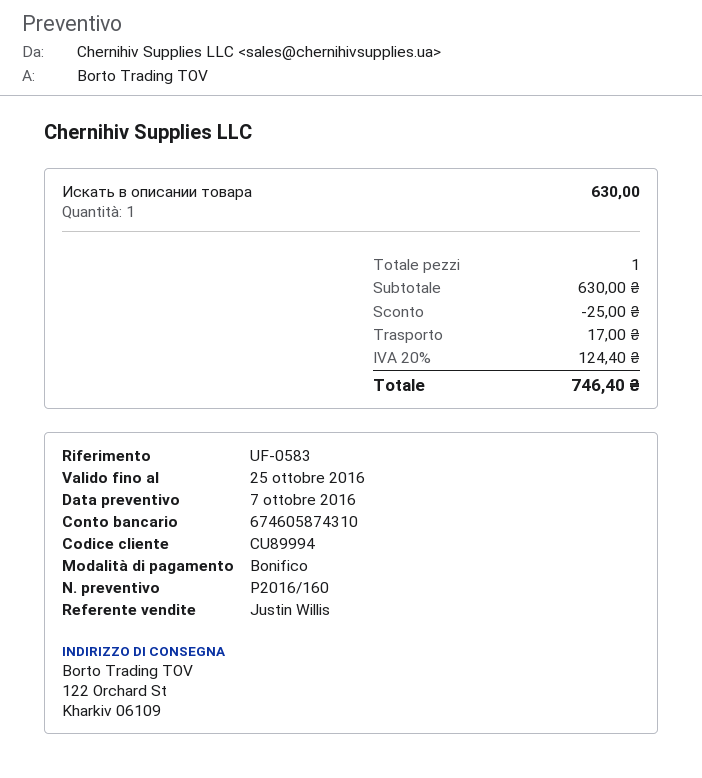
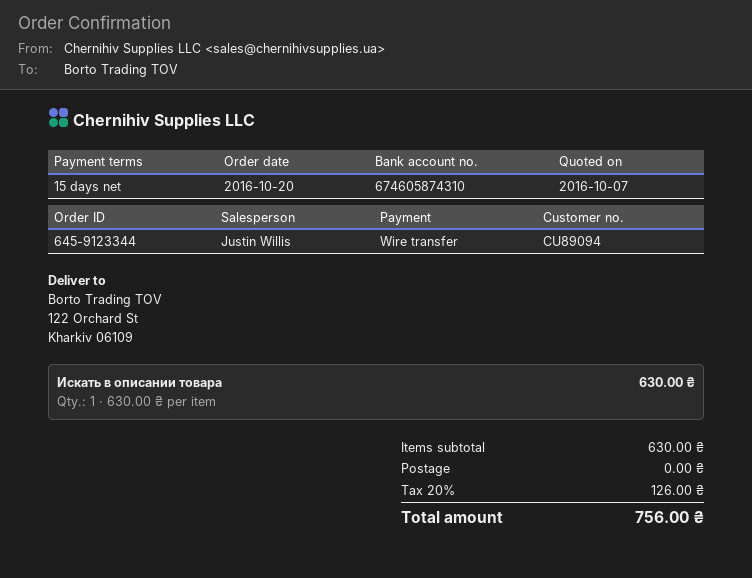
customer number: CU89994 -> CU89094
discount: 25.00 -> none
shipping: 17.00 -> 0.00
tax: 20% = 124.40 -> 20% = 126.00
total: 746.40 -> 756.00

